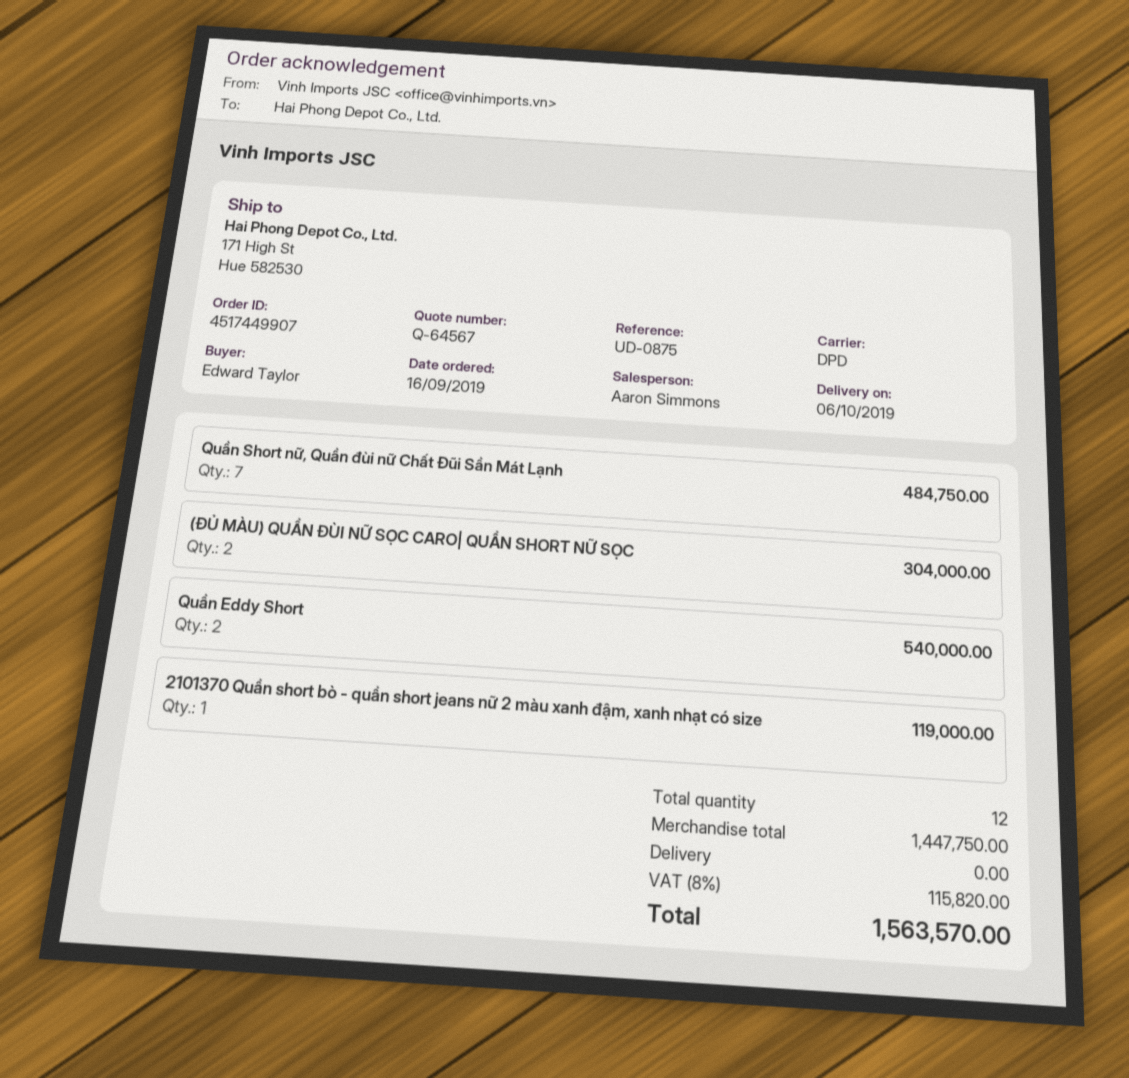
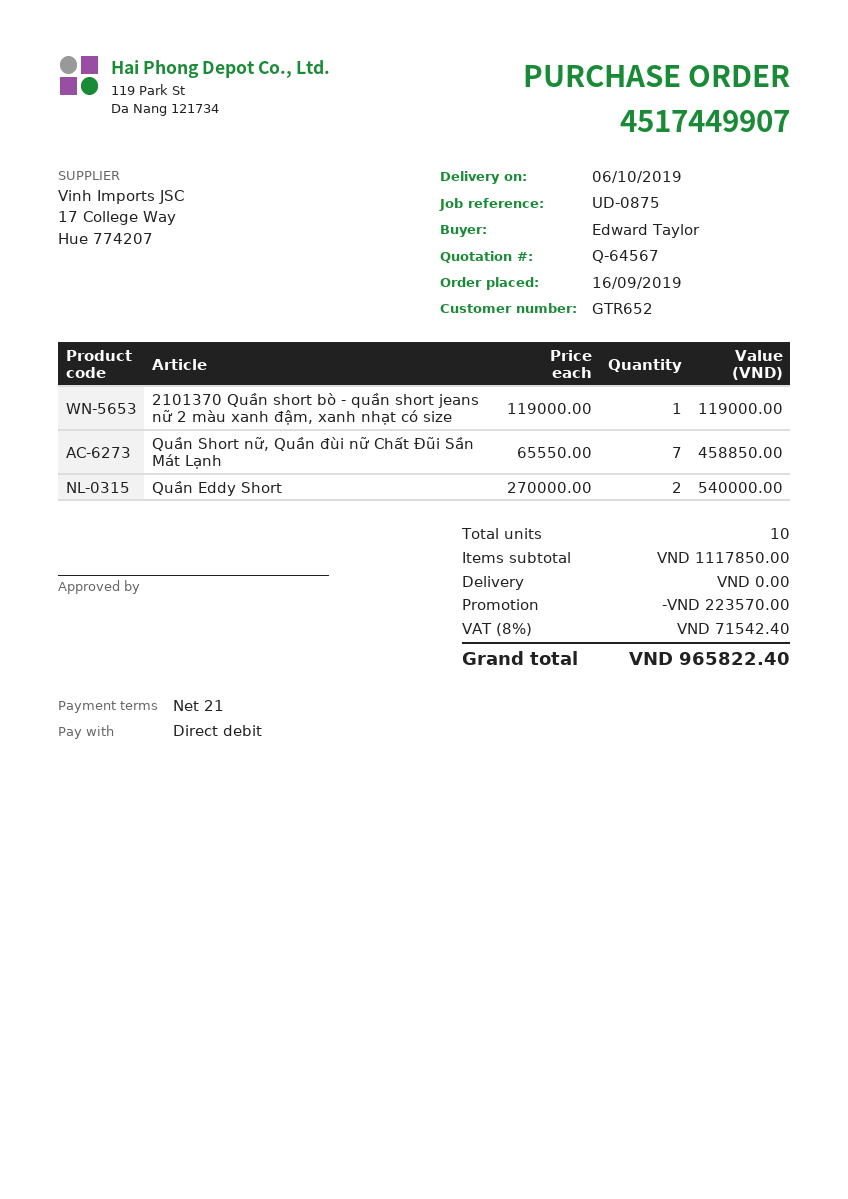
Quần Short nữ, Quần đùi nữ Chất Đũi Sần Mát Lạnh: 7 for 484750.00 -> 7 for 458850.00
(ĐỦ MÀU) QUẦN ĐÙI NỮ SỌC CARO| QUẦN SHORT NỮ SỌC: 2 for 304000.00 -> none
total quantity: 12 -> 10
subtotal: 1447750.00 -> 1117850.00
discount: none -> 223570.00
tax: 8% = 115820.00 -> 8% = 71542.40
total: 1563570.00 -> 965822.40

